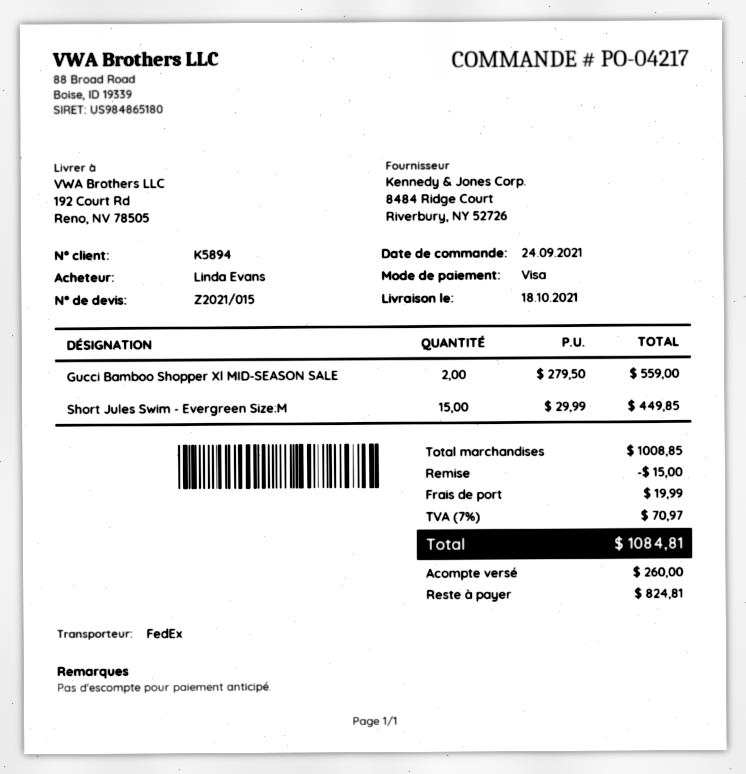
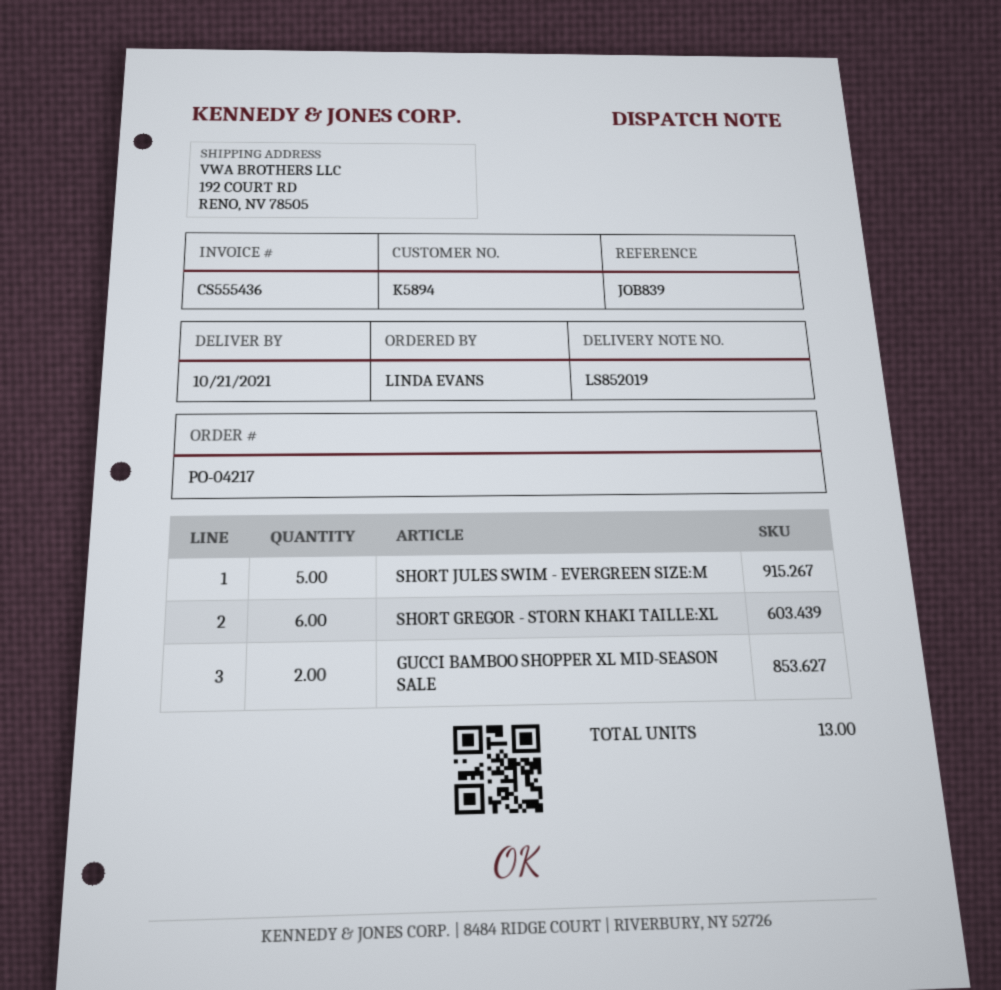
delivery date: 2021-10-18 -> 2021-10-21
Short Jules Swim - Evergreen Size:M: 15 -> 5
SHORT GREGOR - STORN KHAKI TAILLE:XL: none -> 6

